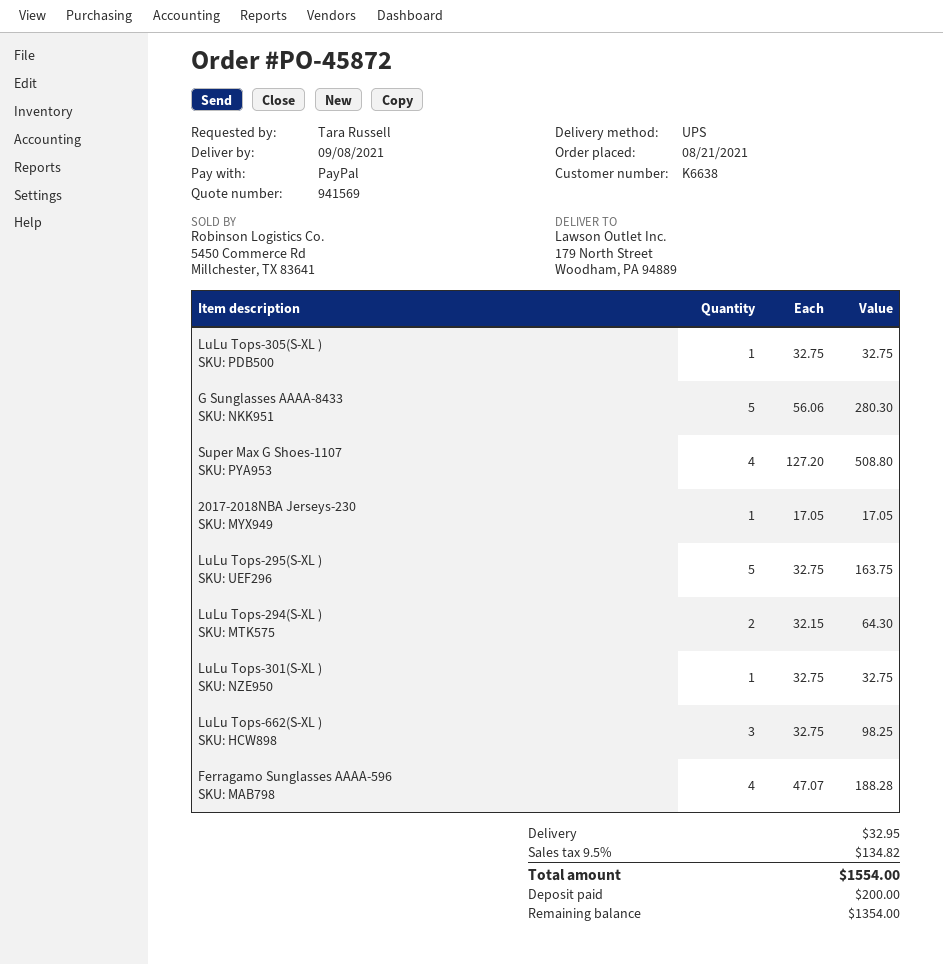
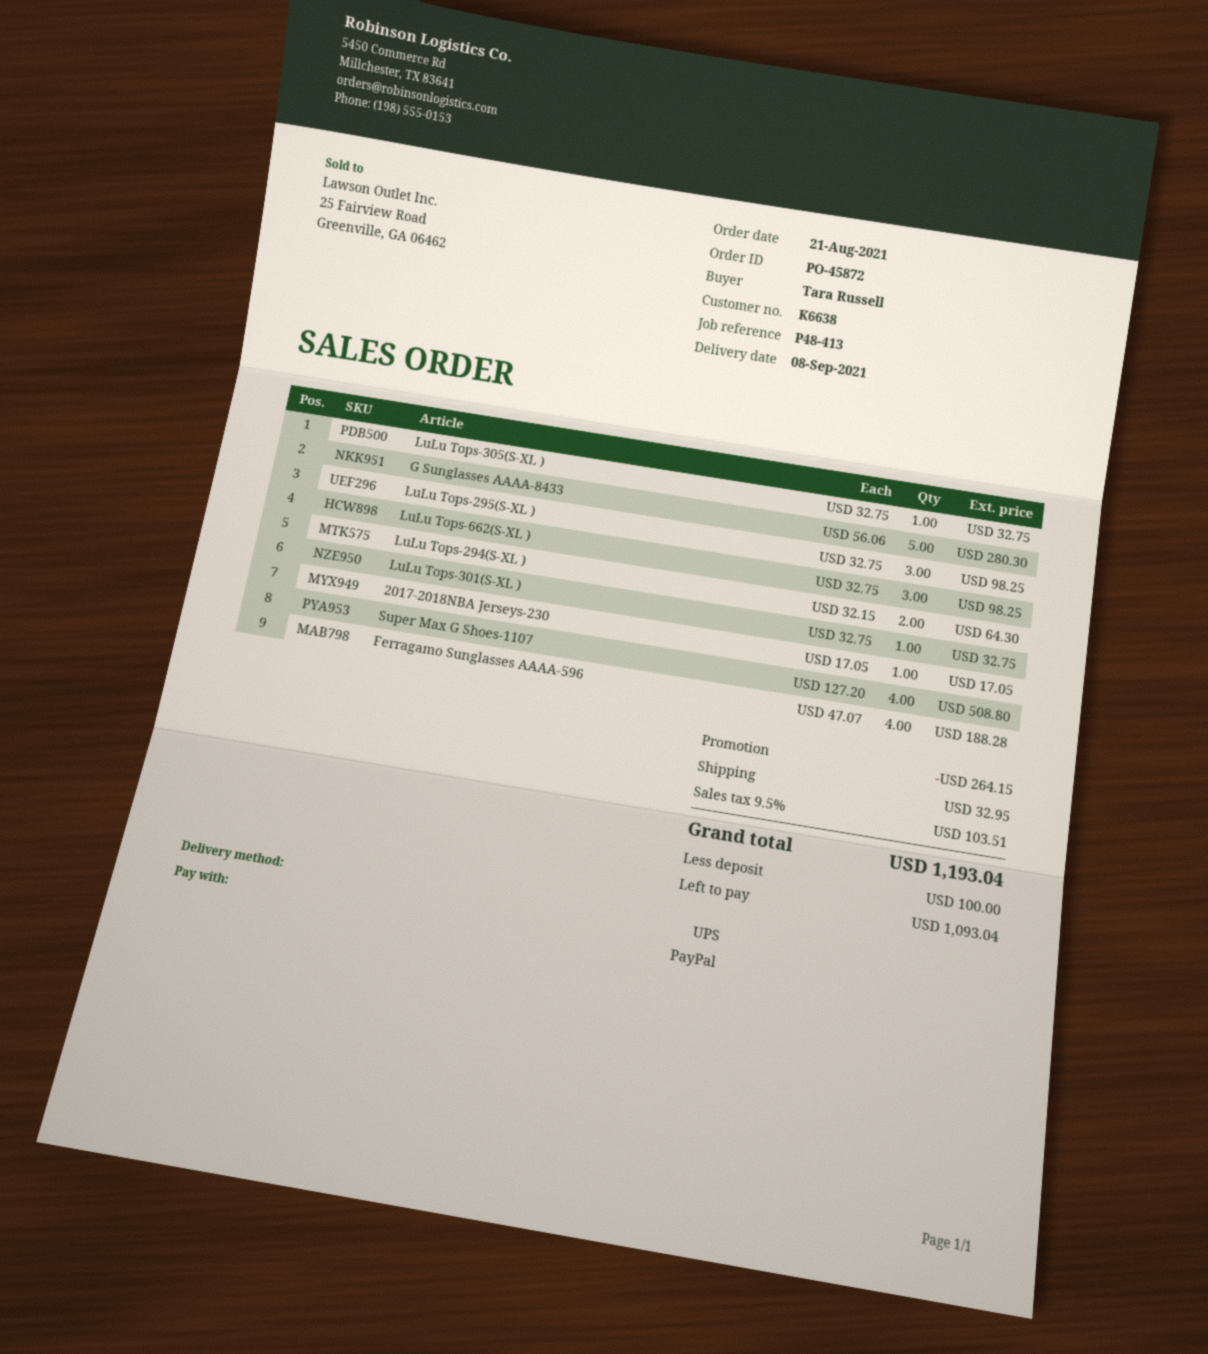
LuLu Tops-295(S-XL ): 5 x 32.75 = 163.75 -> 3 x 32.75 = 98.25
discount: none -> 264.15
tax: 9.5% = 134.82 -> 9.5% = 103.51
total: 1554.00 -> 1193.04
deposit: 200.00 -> 100.00
balance: 1354.00 -> 1093.04

